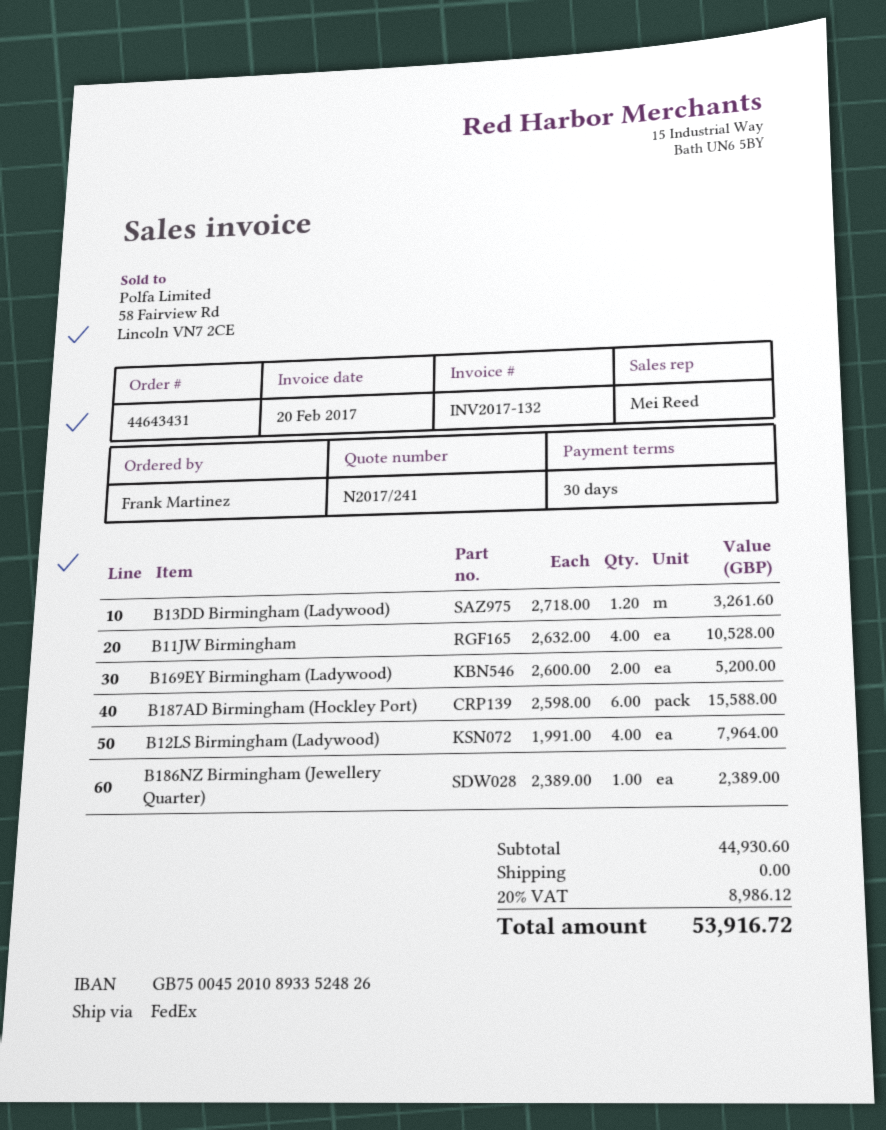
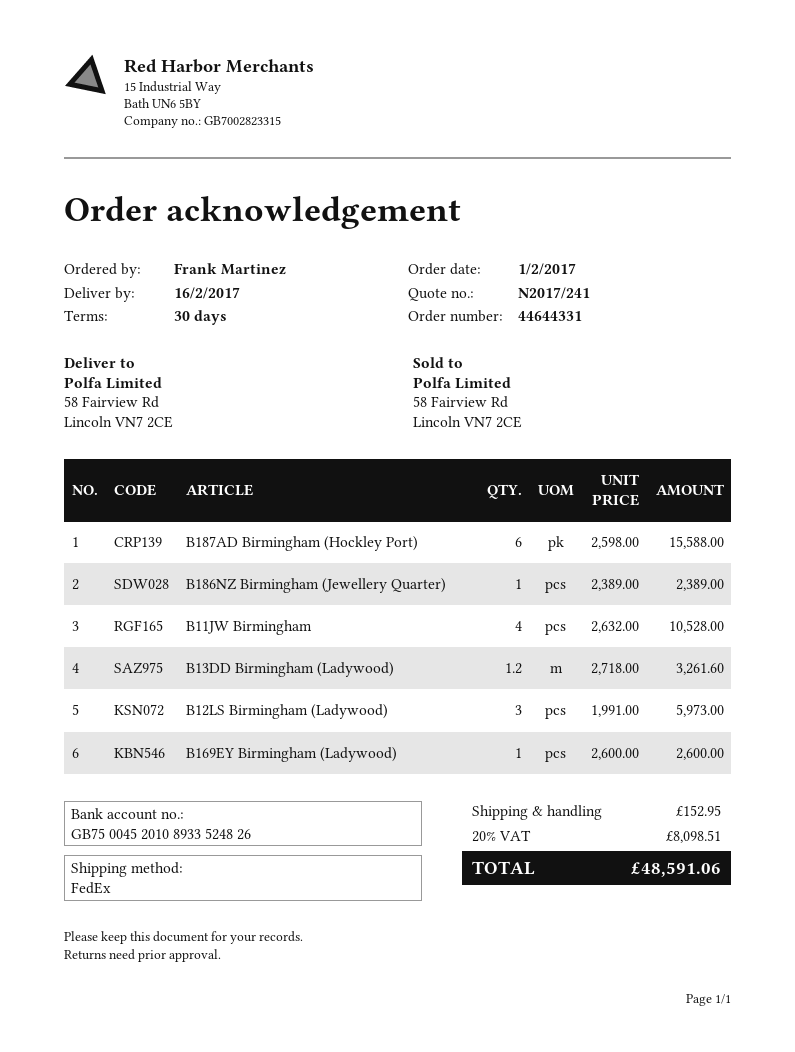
order number: 44643431 -> 44644331
B169EY Birmingham (Ladywood): 2 x 2600.00 = 5200.00 -> 1 x 2600.00 = 2600.00
B12LS Birmingham (Ladywood): 4 x 1991.00 = 7964.00 -> 3 x 1991.00 = 5973.00
shipping: 0.00 -> 152.95
tax: 20% = 8986.12 -> 20% = 8098.51
total: 53916.72 -> 48591.06

